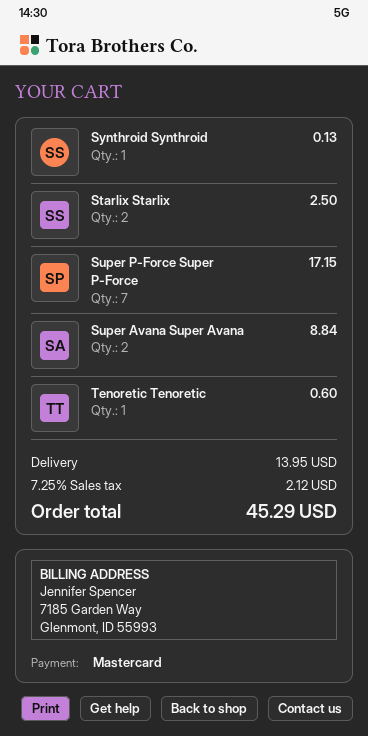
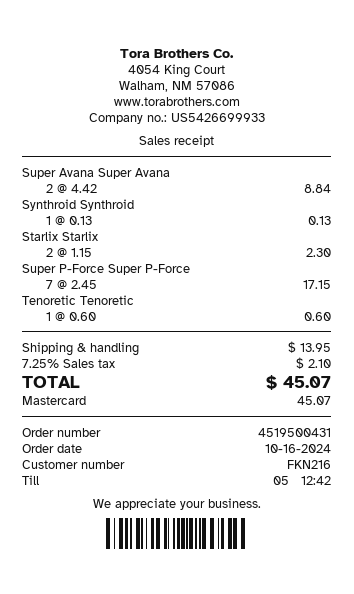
Starlix Starlix: 2 for 2.50 -> 2 for 2.30
tax: 7.25% = 2.12 -> 7.25% = 2.10
total: 45.29 -> 45.07

